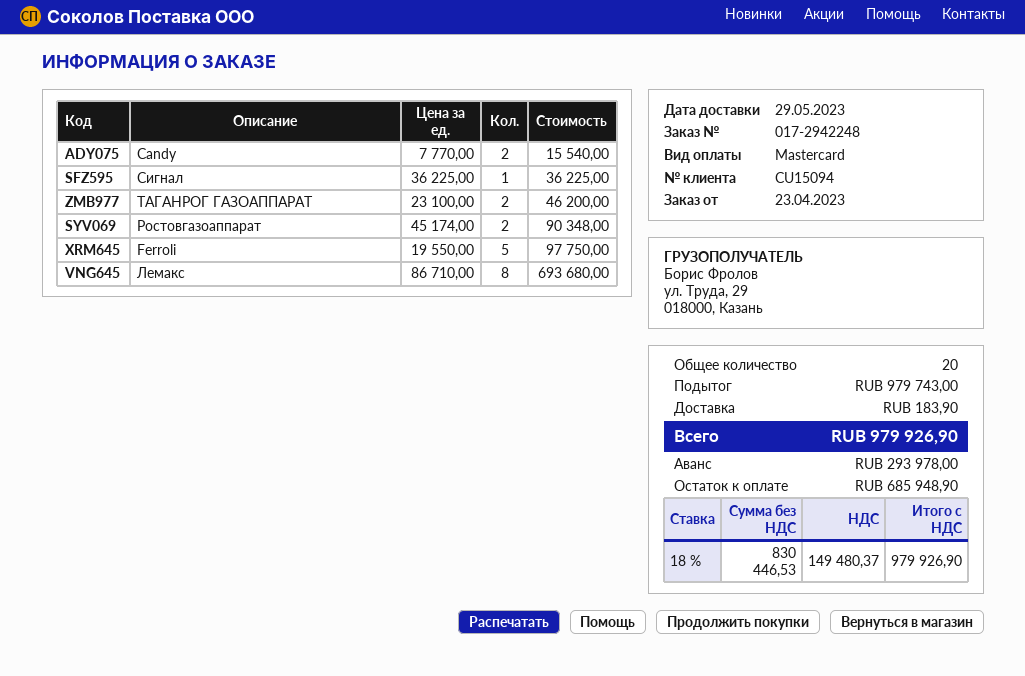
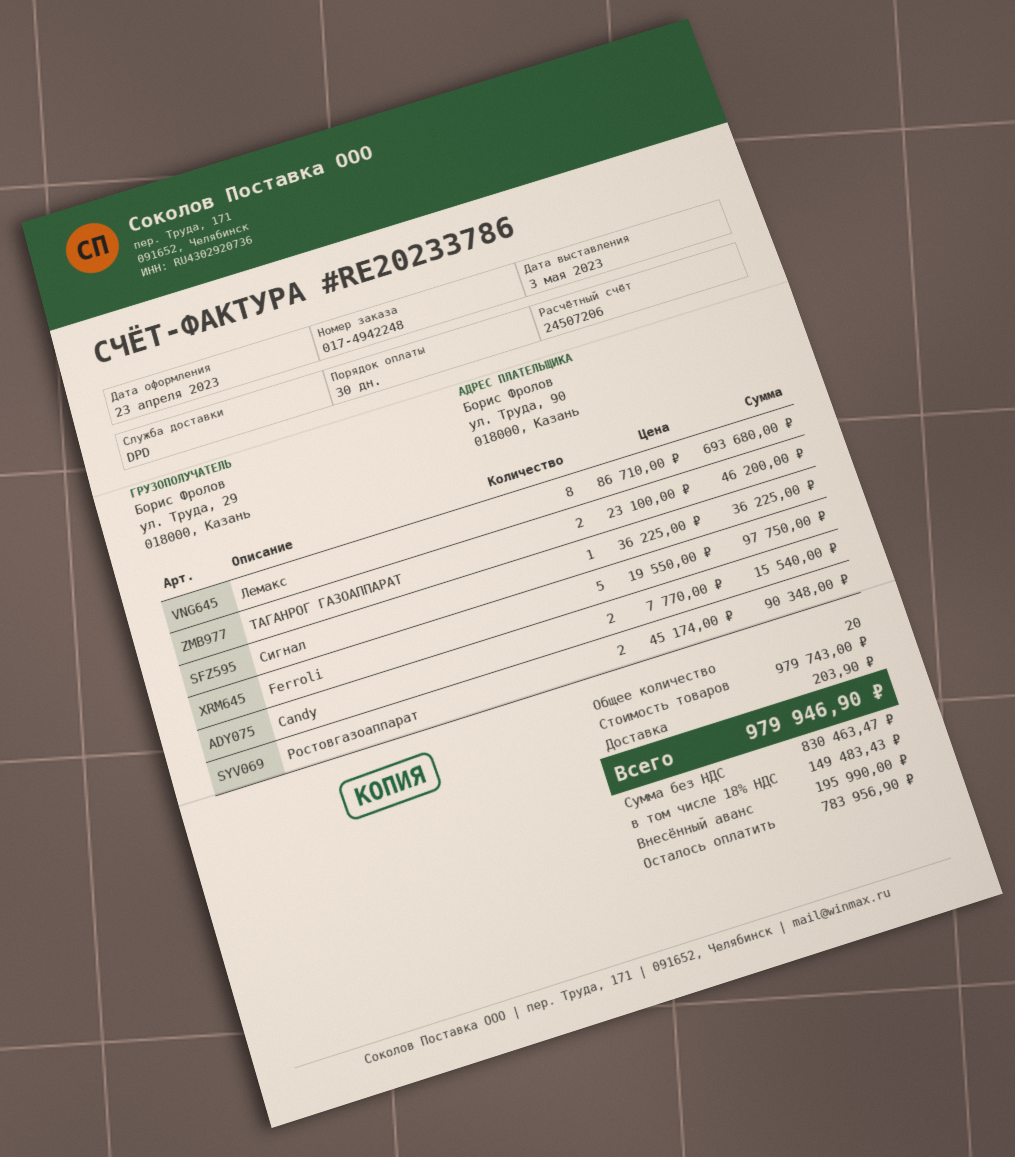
order number: 017-2942248 -> 017-4942248
shipping: 183.90 -> 203.90
net: 830446.53 -> 830463.47
tax: 18% = 149480.37 -> 18% = 149483.43
total: 979926.90 -> 979946.90
deposit: 293978.00 -> 195990.00
balance: 685948.90 -> 783956.90

